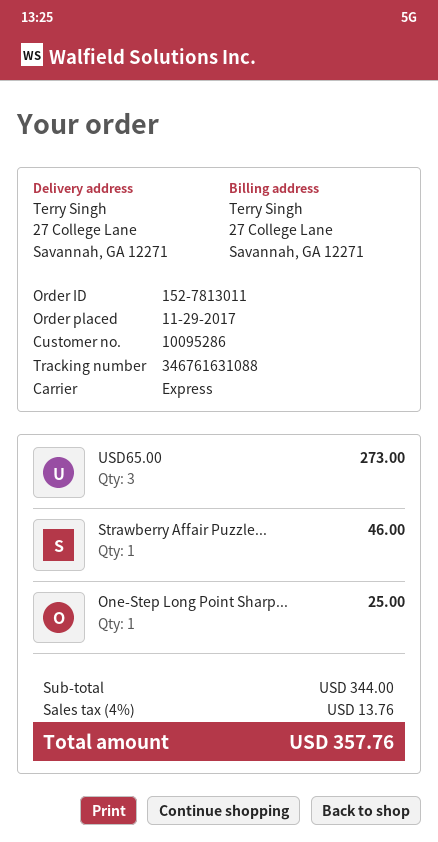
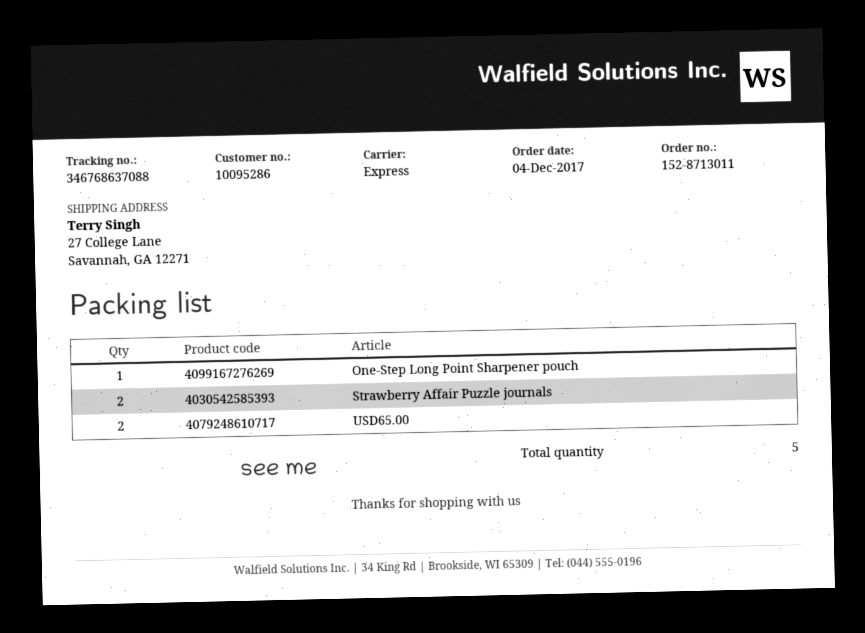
order number: 152-7813011 -> 152-8713011
order date: 2017-11-29 -> 2017-12-04
tracking number: 346761631088 -> 346768637088
USD65.00: 3 -> 2
Strawberry Affair Puzzle...: 1 -> 2

